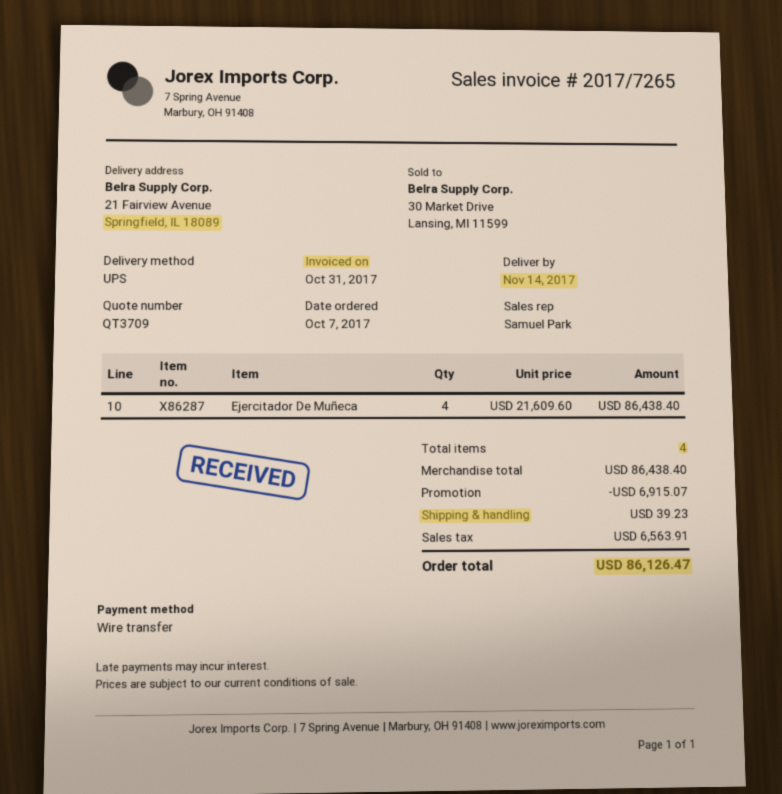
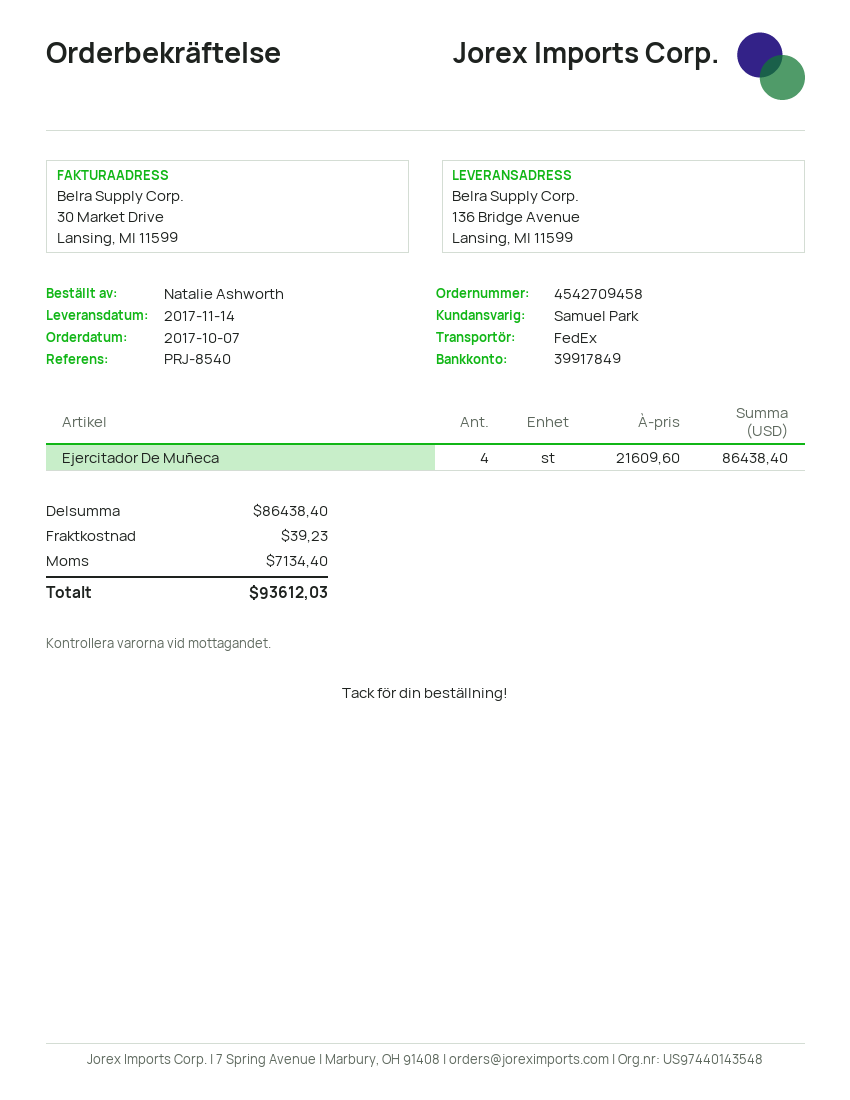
shipping method: UPS -> FedEx
ship to: 21 Fairview Avenue, Springfield, IL 18089 -> 136 Bridge Avenue, Lansing, MI 11599
discount: 6915.07 -> none
tax: 6563.91 -> 7134.40
total: 86126.47 -> 93612.03

